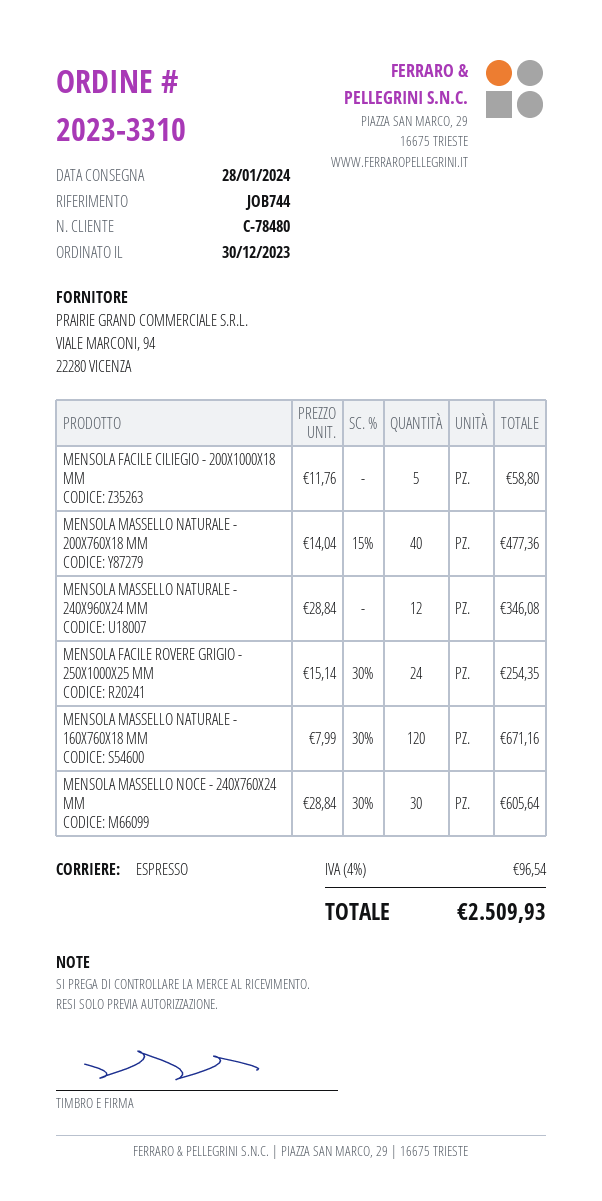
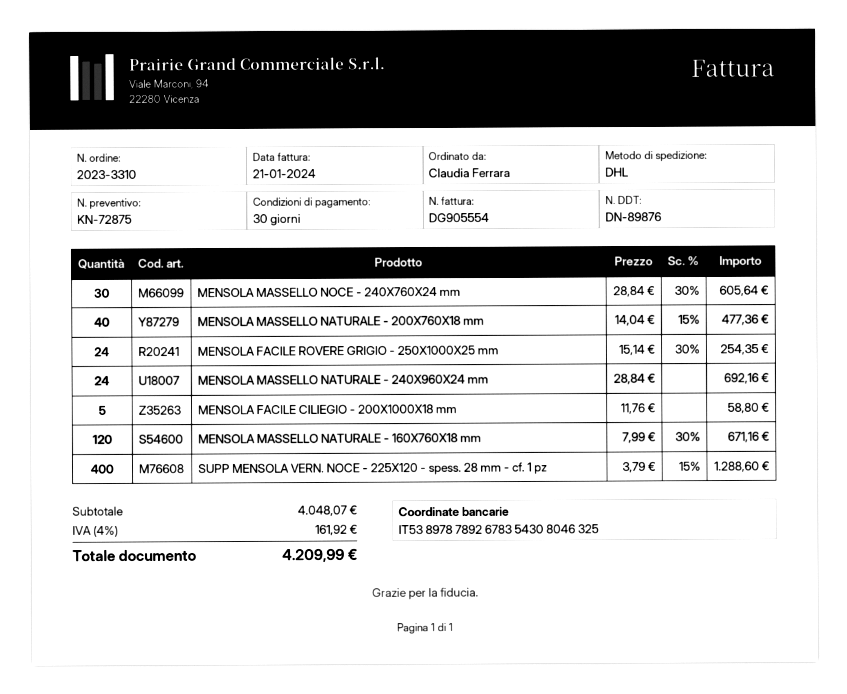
shipping method: express -> DHL
MENSOLA MASSELLO NATURALE - 240X960X24 MM: 12 x 28.84 = 346.08 -> 24 x 28.84 = 692.16
SUPP MENSOLA VERN. NOCE - 225X120 - spess. 28 mm - cf. 1 pz: none -> 400 x 3.79 - 15% = 1288.60
tax: 4% = 96.54 -> 4% = 161.92
total: 2509.93 -> 4209.99

